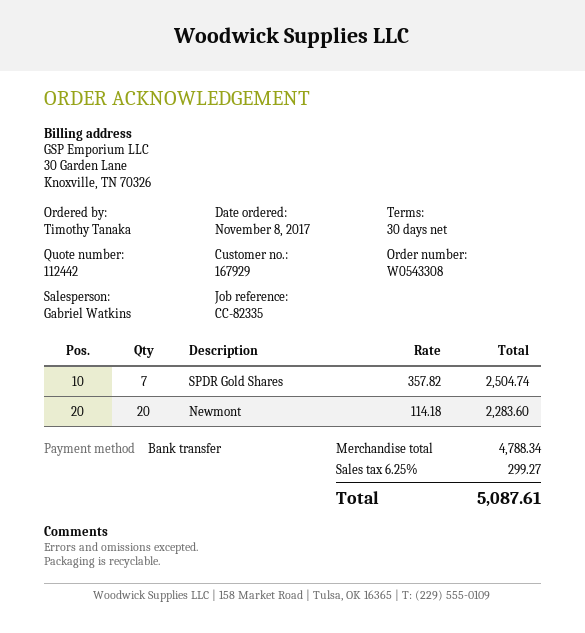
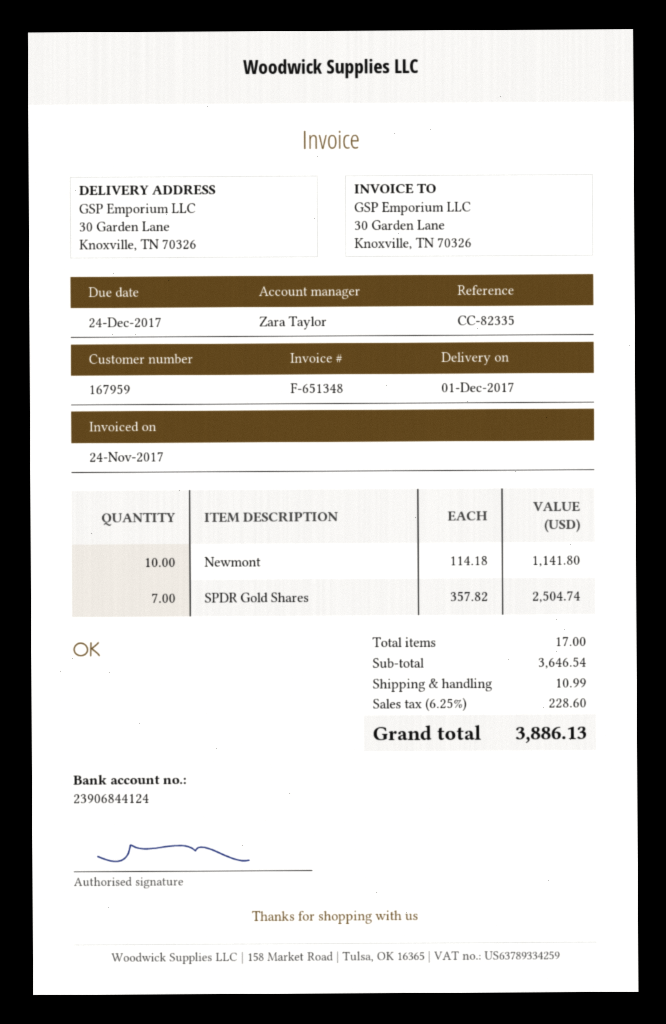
customer number: 167929 -> 167959
sales rep: Gabriel Watkins -> Zara Taylor
Newmont: 20 x 114.18 = 2283.60 -> 10 x 114.18 = 1141.80
subtotal: 4788.34 -> 3646.54
shipping: none -> 10.99
tax: 6.25% = 299.27 -> 6.25% = 228.60
total: 5087.61 -> 3886.13

